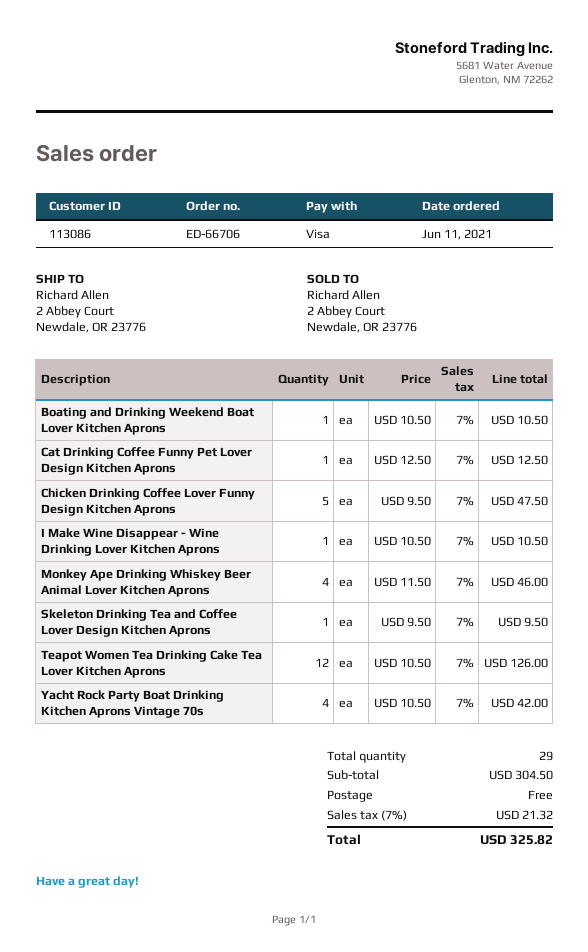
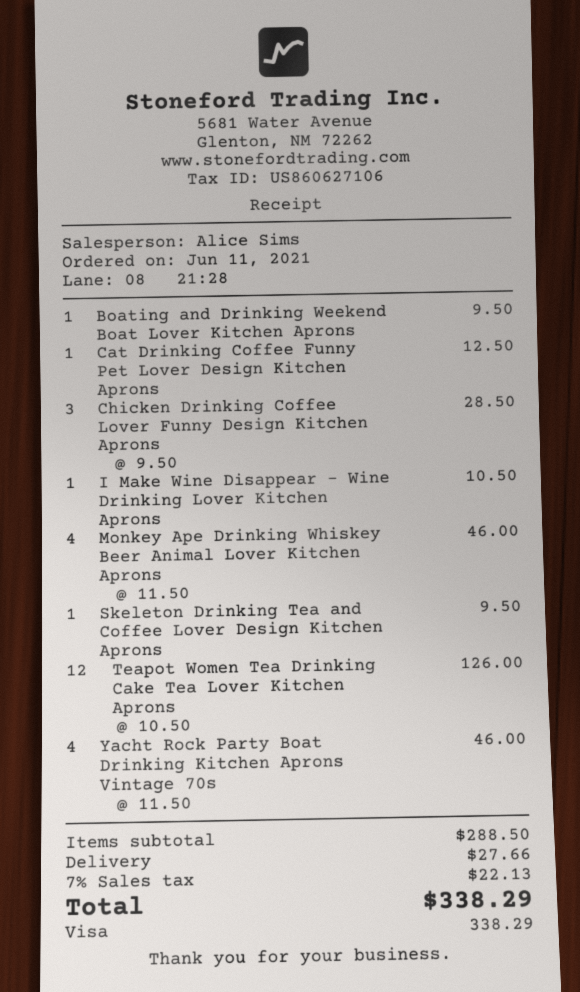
Boating and Drinking Weekend Boat Lover Kitchen Aprons: 1 x 10.50 = 10.50 -> 1 x 9.50 = 9.50
Chicken Drinking Coffee Lover Funny Design Kitchen Aprons: 5 x 9.50 = 47.50 -> 3 x 9.50 = 28.50
Yacht Rock Party Boat Drinking Kitchen Aprons Vintage 70s: 4 x 10.50 = 42.00 -> 4 x 11.50 = 46.00
subtotal: 304.50 -> 288.50
shipping: 0.00 -> 27.66
tax: 7% = 21.32 -> 7% = 22.13
total: 325.82 -> 338.29

